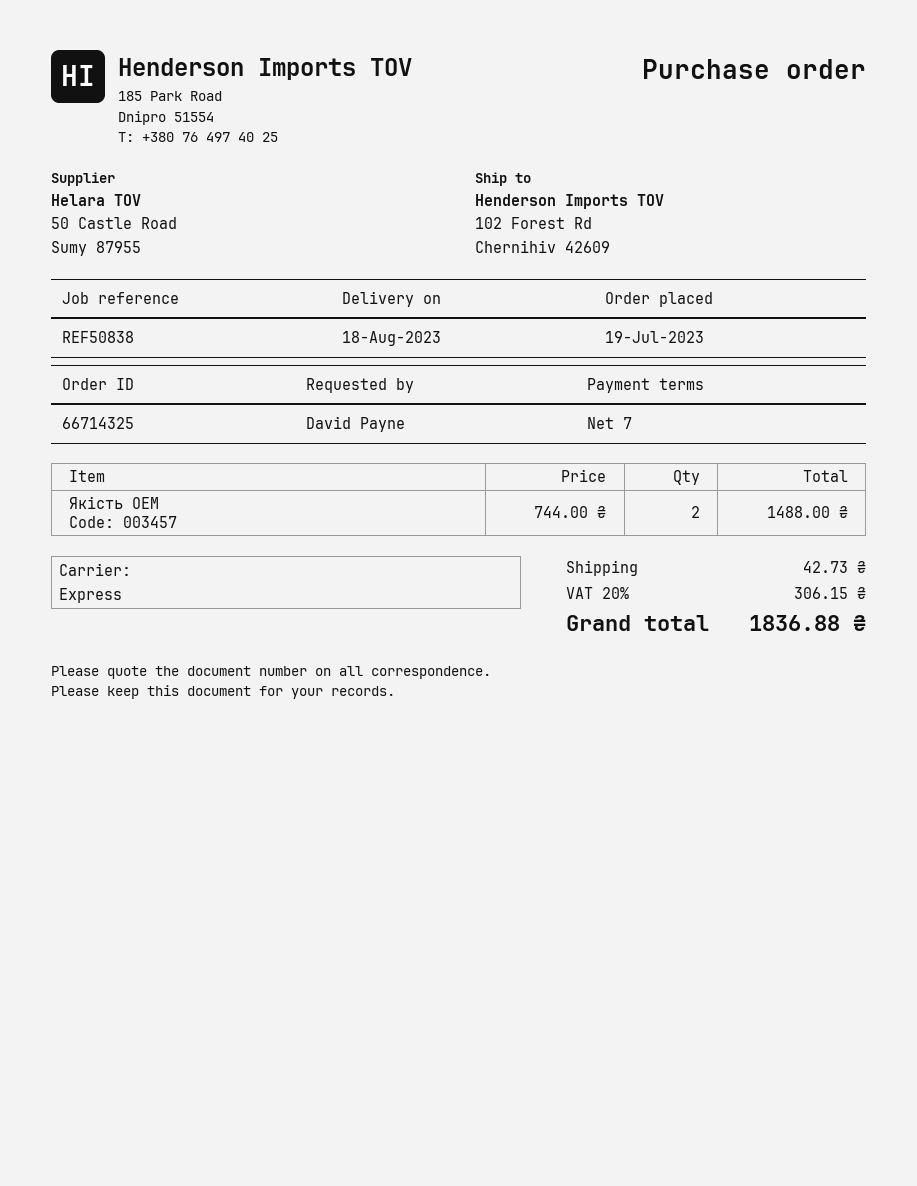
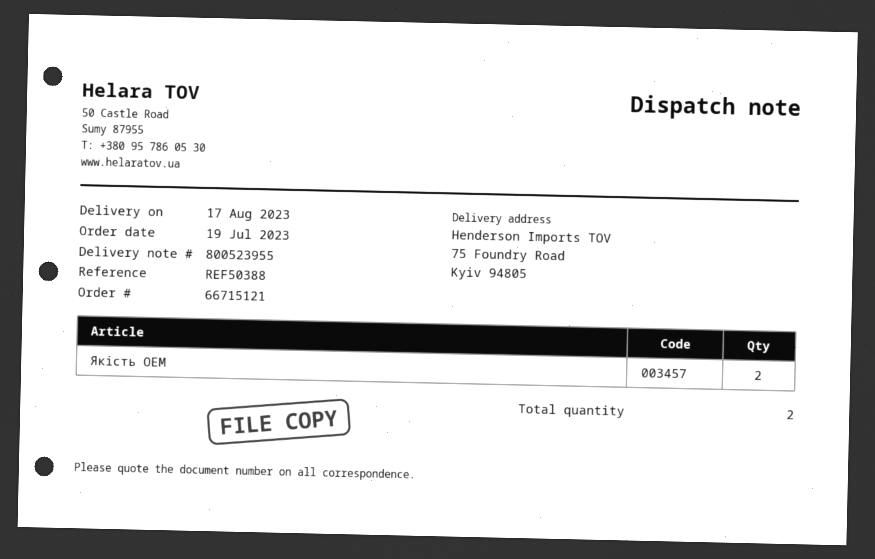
order number: 66714325 -> 66715121
delivery date: 2023-08-18 -> 2023-08-17
reference: REF50838 -> REF50388
ship to: 102 Forest Rd, Chernihiv 42609 -> 75 Foundry Road, Kyiv 94805

